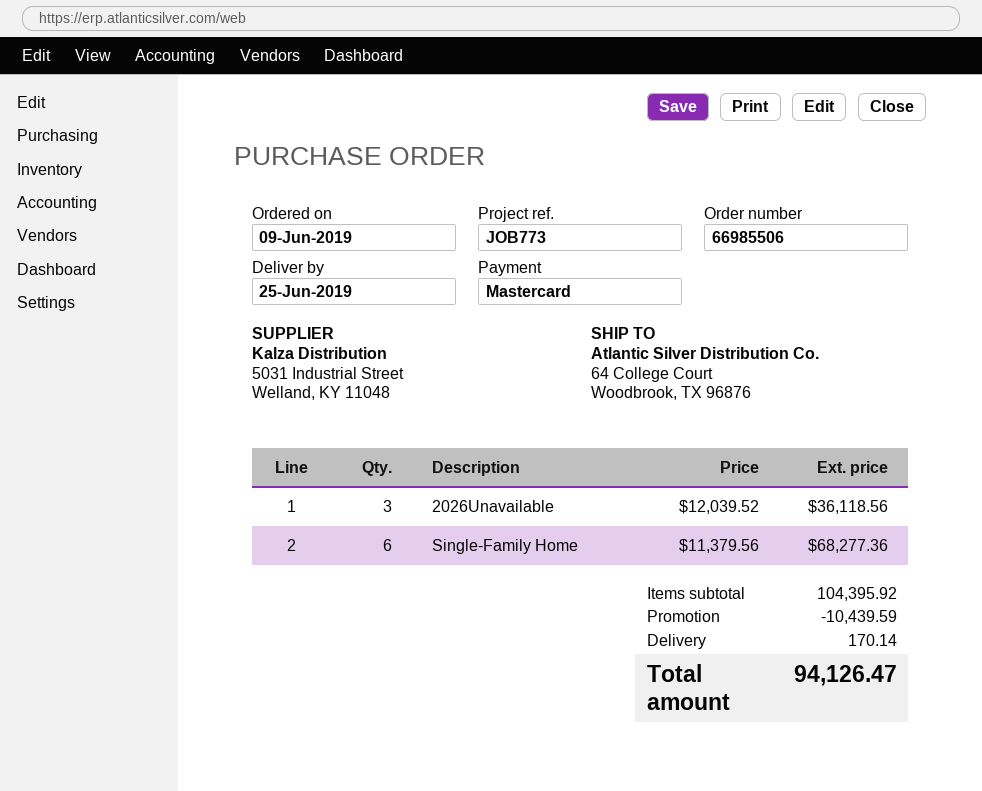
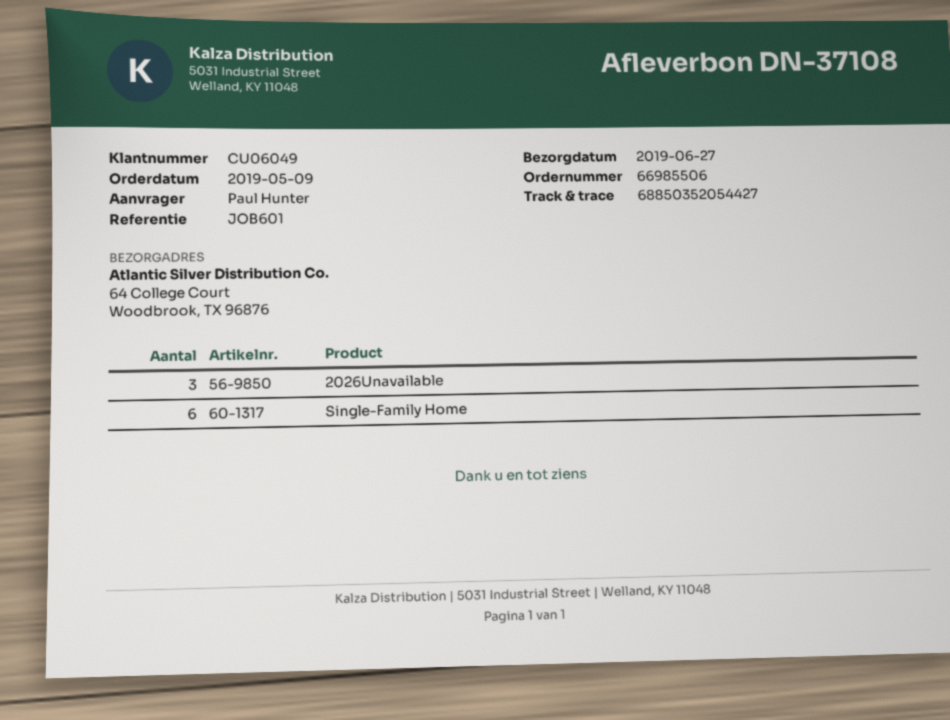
order date: 2019-06-09 -> 2019-05-09
delivery date: 2019-06-25 -> 2019-06-27
reference: JOB773 -> JOB601

